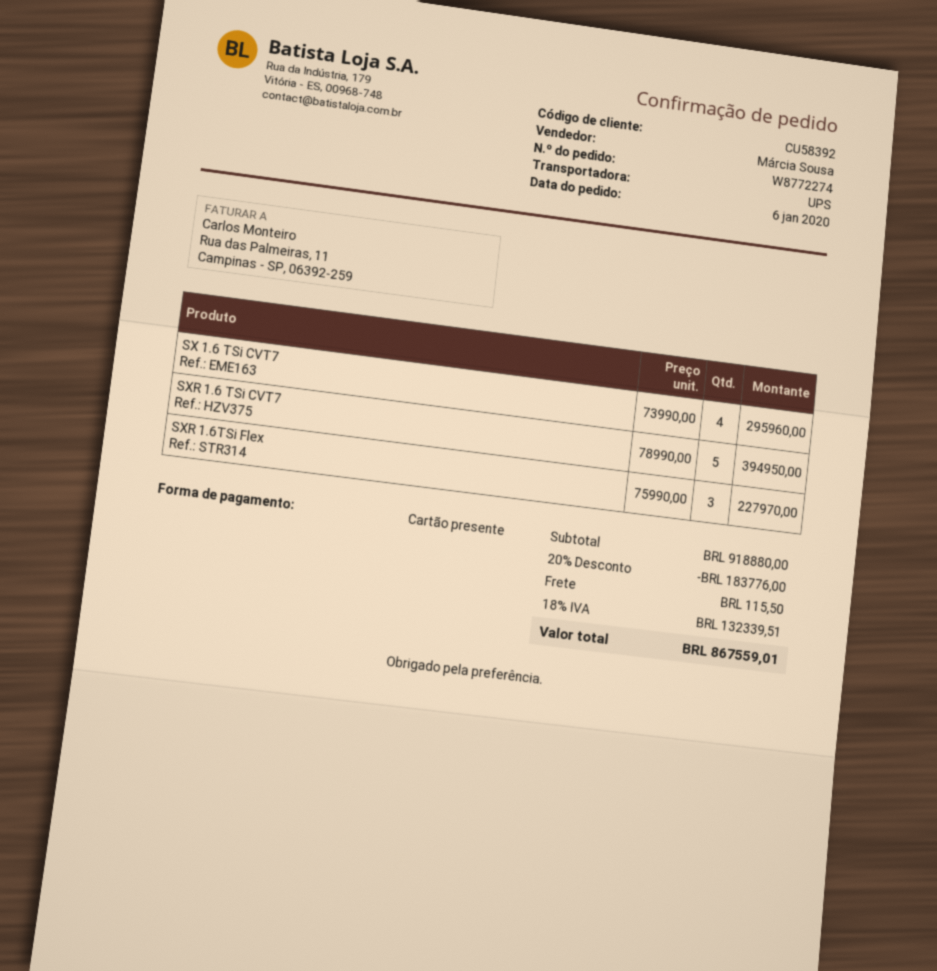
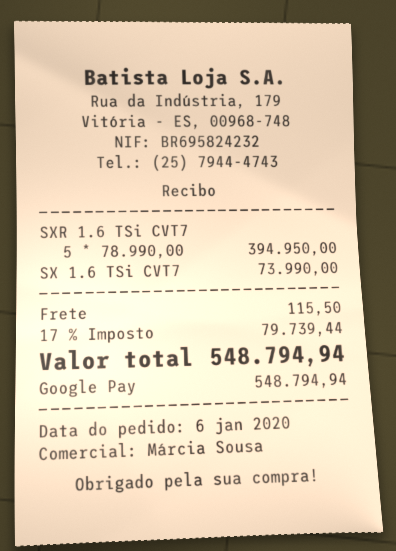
payment method: gift card -> Google Pay
SX 1.6 TSi CVT7: 4 x 73990.00 = 295960.00 -> 1 x 73990.00 = 73990.00
SXR 1.6TSi Flex: 3 x 75990.00 = 227970.00 -> none
discount: 20% = 183776.00 -> none
tax: 18% = 132339.51 -> 17% = 79739.44
total: 867559.01 -> 548794.94

